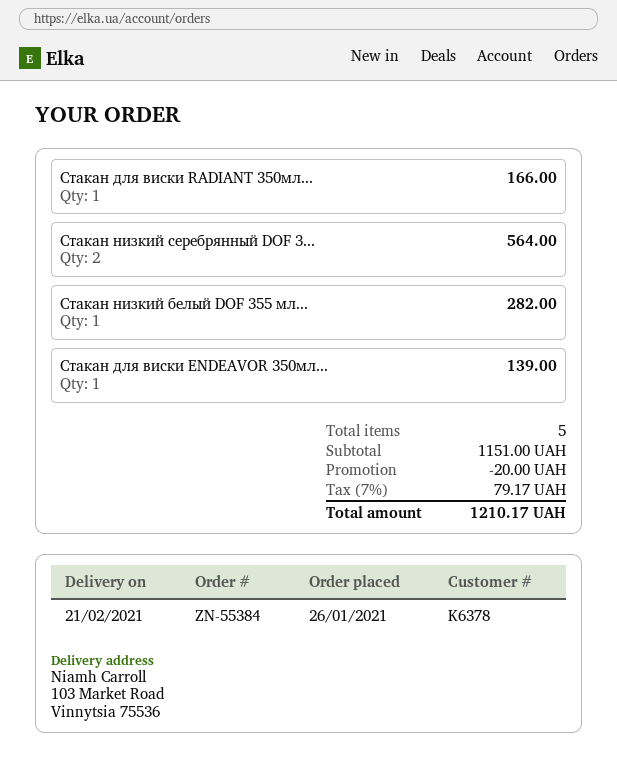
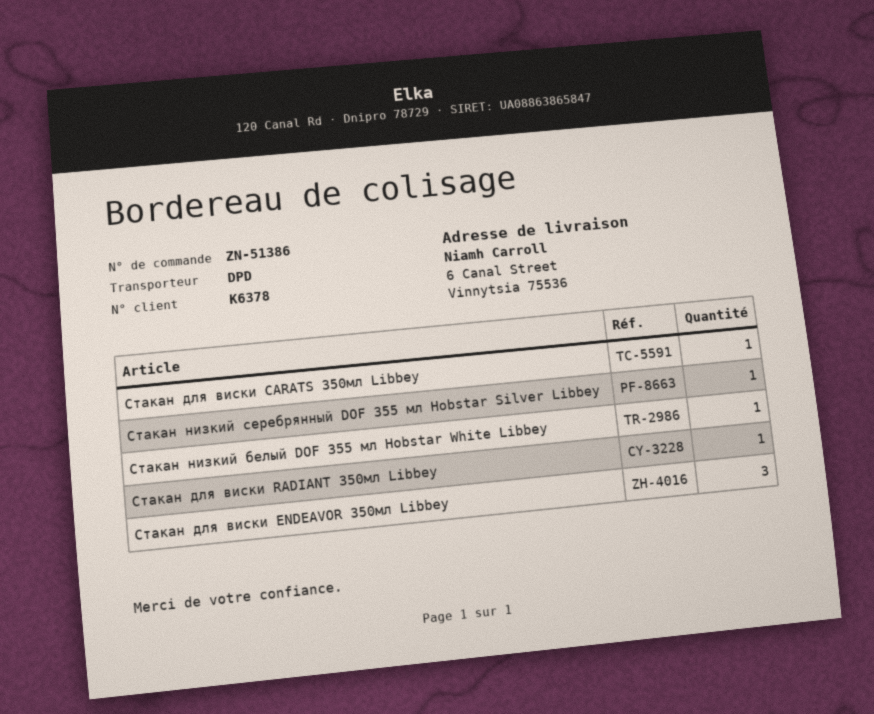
order number: ZN-55384 -> ZN-51386
ship to: 103 Market Road, Vinnytsia 75536 -> 6 Canal Street, Vinnytsia 75536
Стакан низкий серебрянный DOF 3...: 2 -> 1
Стакан для виски ENDEAVOR 350мл...: 1 -> 3
Стакан для виски CARATS 350мл Libbey: none -> 1

